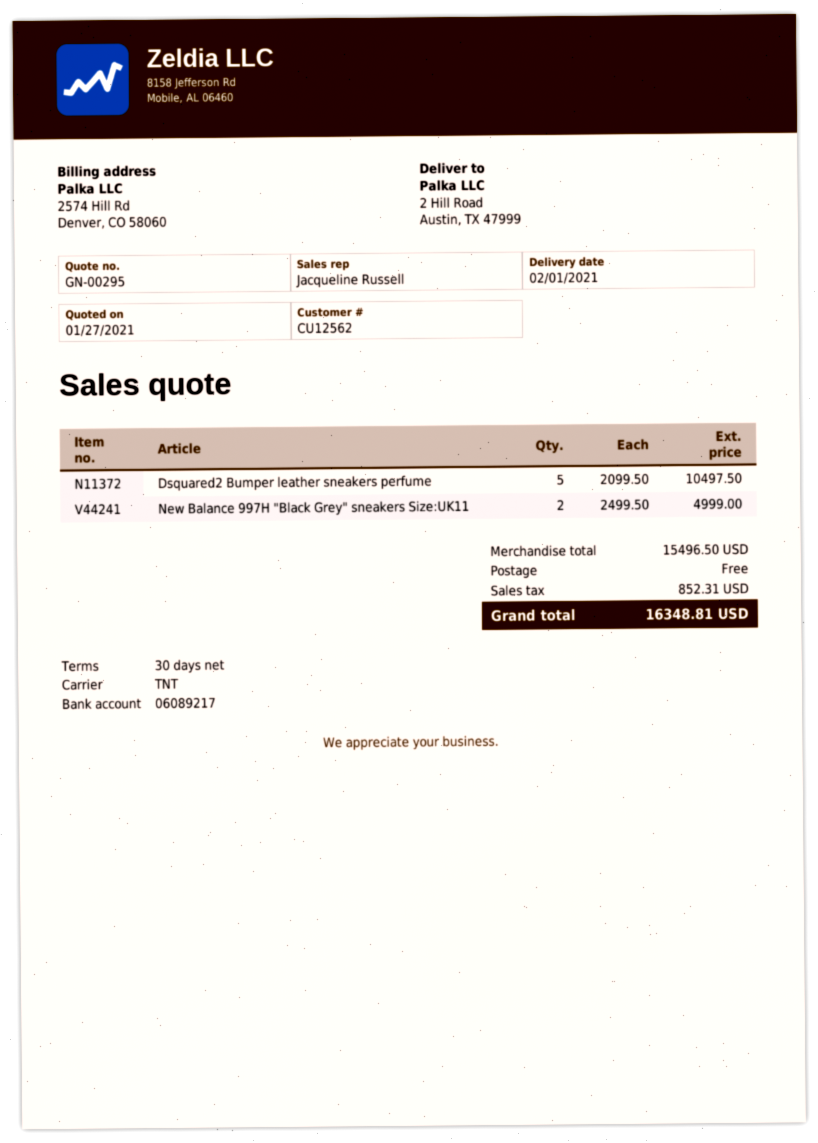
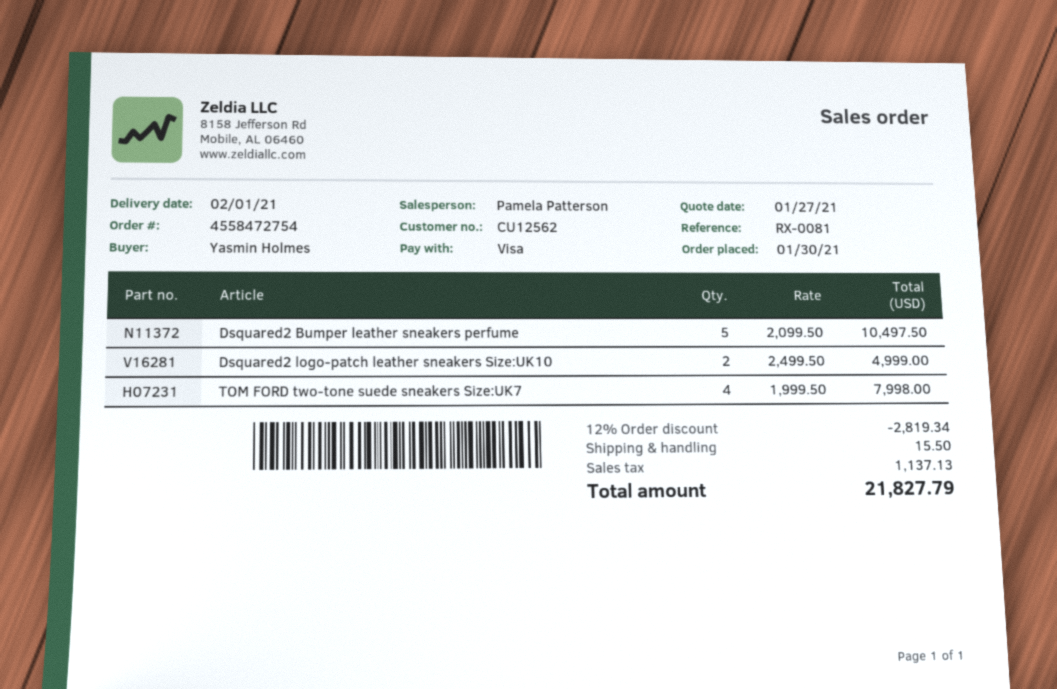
sales rep: Jacqueline Russell -> Pamela Patterson
New Balance 997H "Black Grey" sneakers Size:UK11: 2 x 2499.50 = 4999.00 -> none
Dsquared2 logo-patch leather sneakers Size:UK10: none -> 2 x 2499.50 = 4999.00
TOM FORD two-tone suede sneakers Size:UK7: none -> 4 x 1999.50 = 7998.00
discount: none -> 12% = 2819.34
shipping: 0.00 -> 15.50
tax: 852.31 -> 1137.13
total: 16348.81 -> 21827.79

